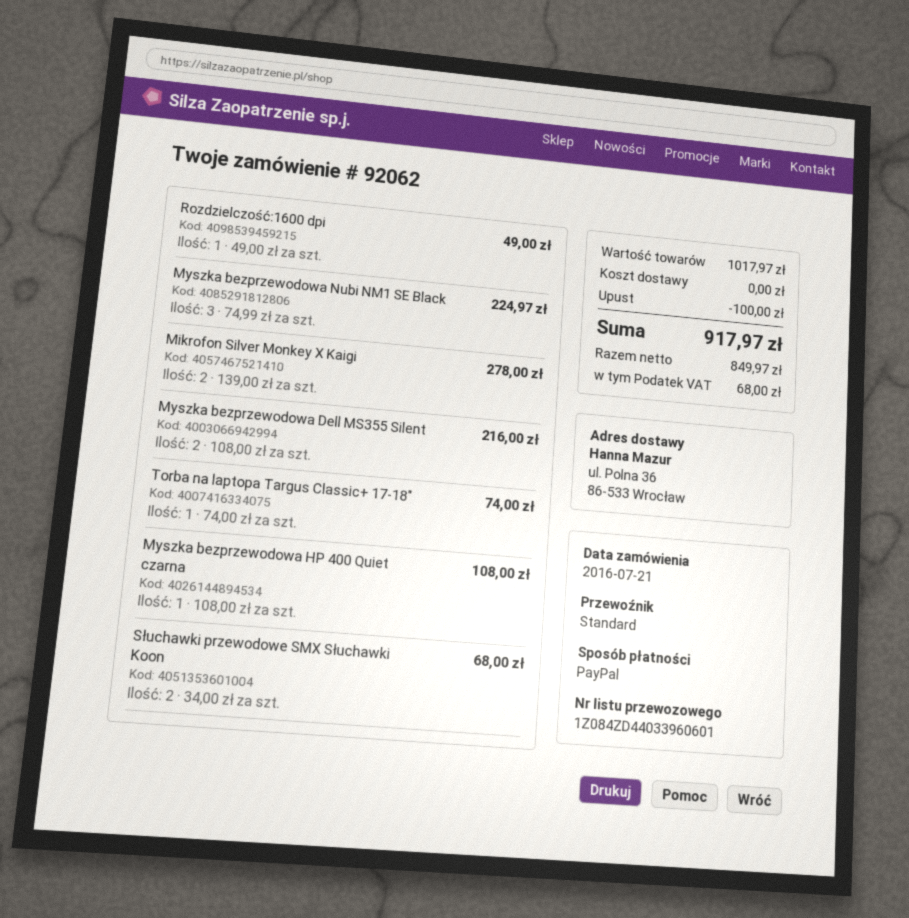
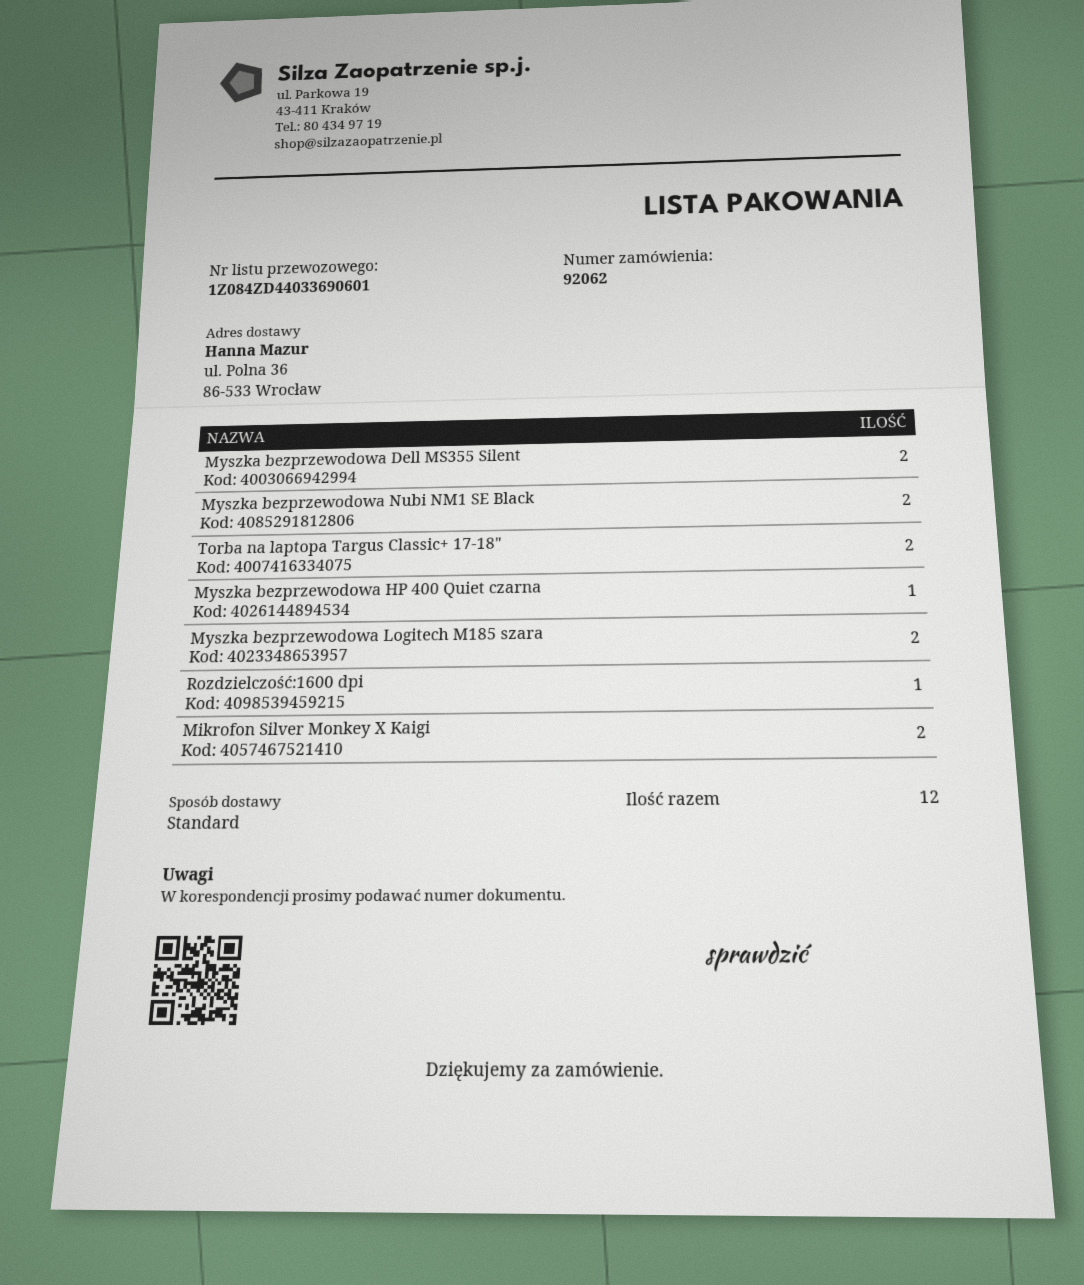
tracking number: 1Z084ZD44033960601 -> 1Z084ZD44033690601
Myszka bezprzewodowa Nubi NM1 SE Black: 3 -> 2
Torba na laptopa Targus Classic+ 17-18": 1 -> 2
Słuchawki przewodowe SMX Słuchawki Koon: 2 -> none
Myszka bezprzewodowa Logitech M185 szara: none -> 2

